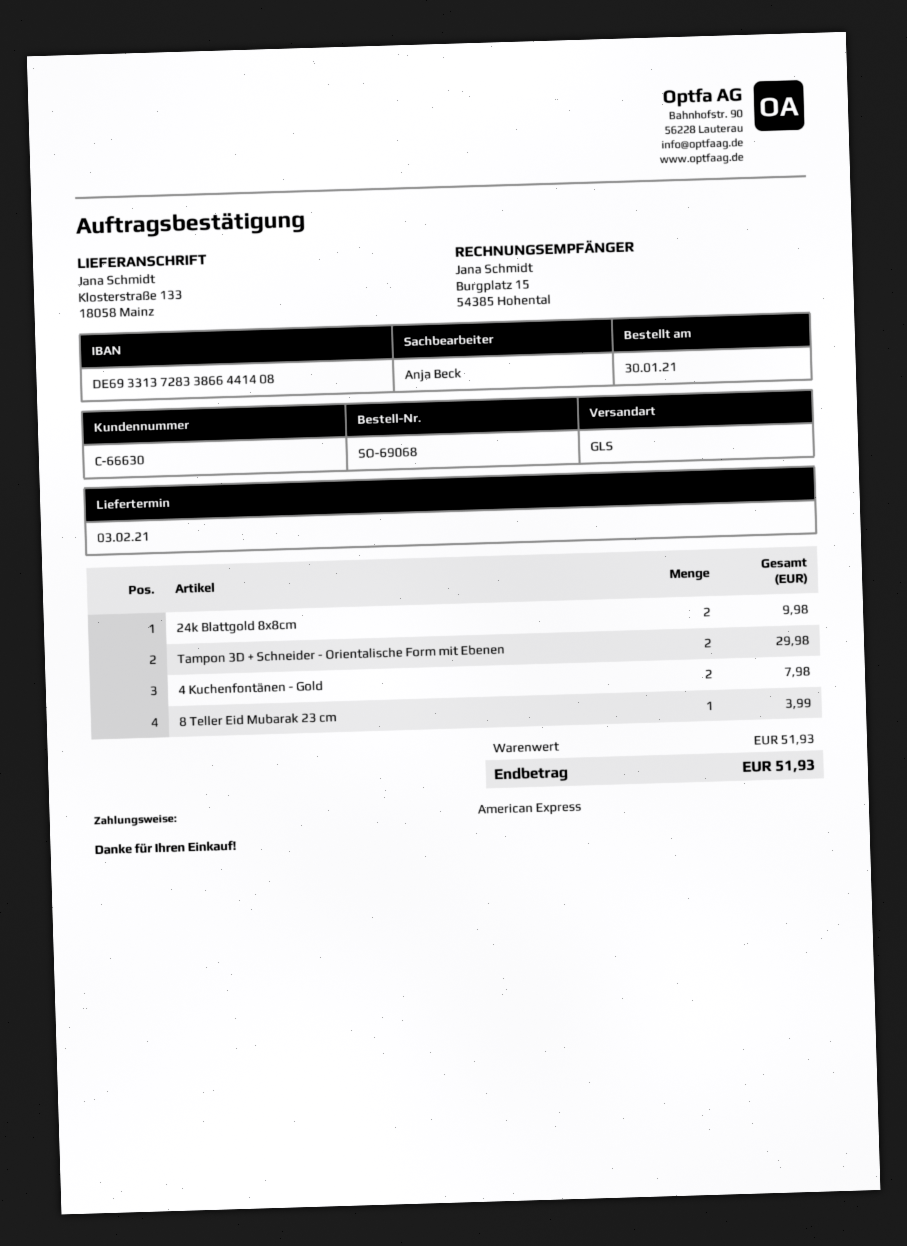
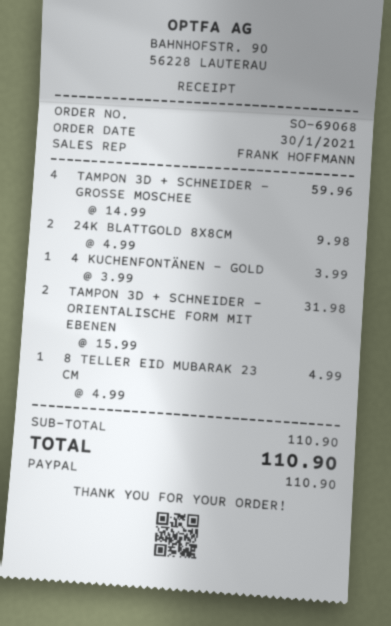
sales rep: Anja Beck -> FRANK HOFFMANN
payment method: American Express -> PayPal
Tampon 3D + Schneider - Orientalische Form mit Ebenen: 2 for 29.98 -> 2 for 31.98
4 Kuchenfontänen - Gold: 2 for 7.98 -> 1 for 3.99
8 Teller Eid Mubarak 23 cm: 1 for 3.99 -> 1 for 4.99
TAMPON 3D + SCHNEIDER - GROSSE MOSCHEE: none -> 4 for 59.96
subtotal: 51.93 -> 110.90
total: 51.93 -> 110.90

